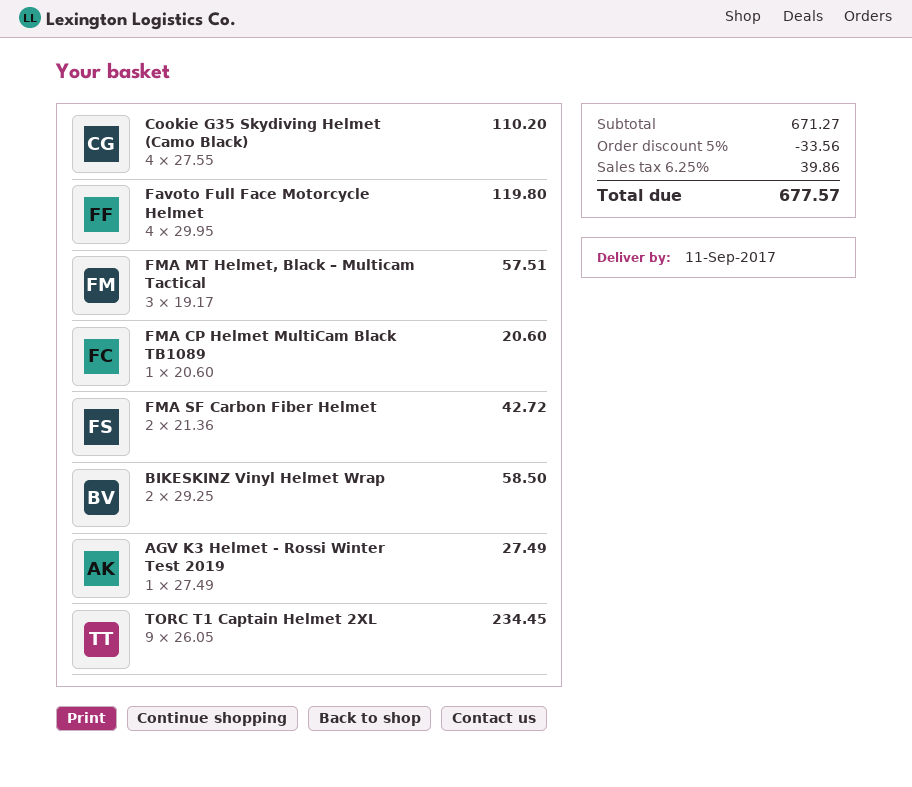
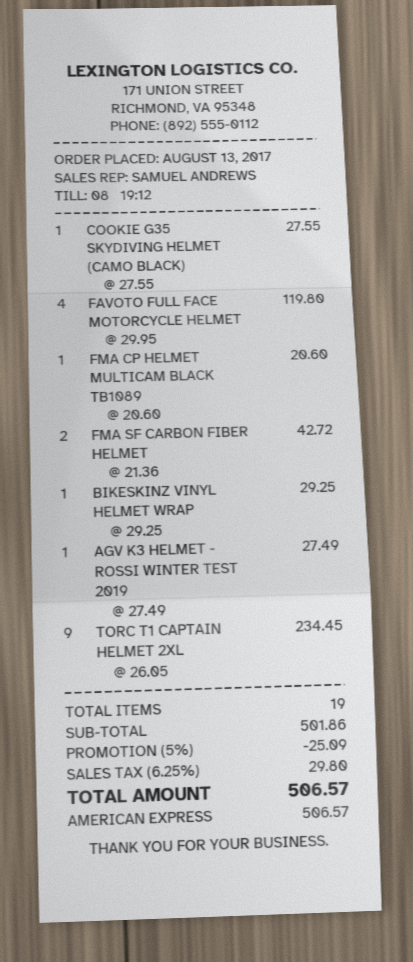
Cookie G35 Skydiving Helmet (Camo Black): 4 x 27.55 = 110.20 -> 1 x 27.55 = 27.55
FMA MT Helmet, Black – Multicam Tactical: 3 x 19.17 = 57.51 -> none
BIKESKINZ Vinyl Helmet Wrap: 2 x 29.25 = 58.50 -> 1 x 29.25 = 29.25
subtotal: 671.27 -> 501.86
discount: 5% = 33.56 -> 5% = 25.09
tax: 6.25% = 39.86 -> 6.25% = 29.80
total: 677.57 -> 506.57

